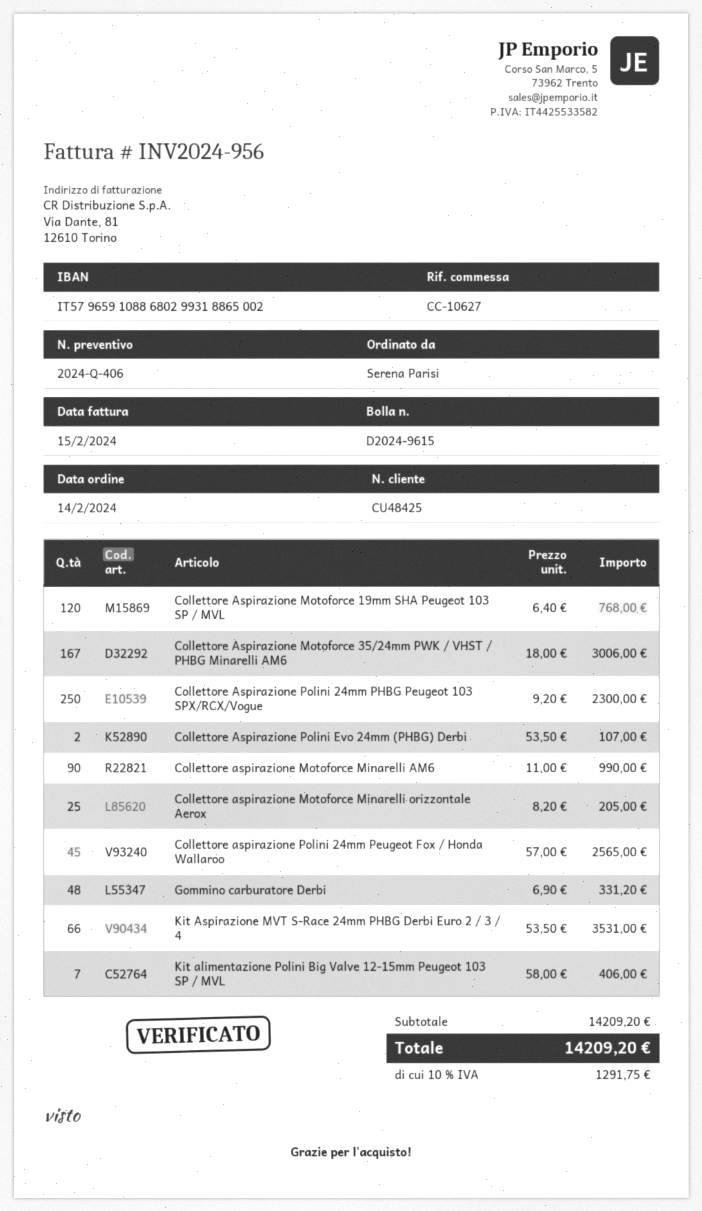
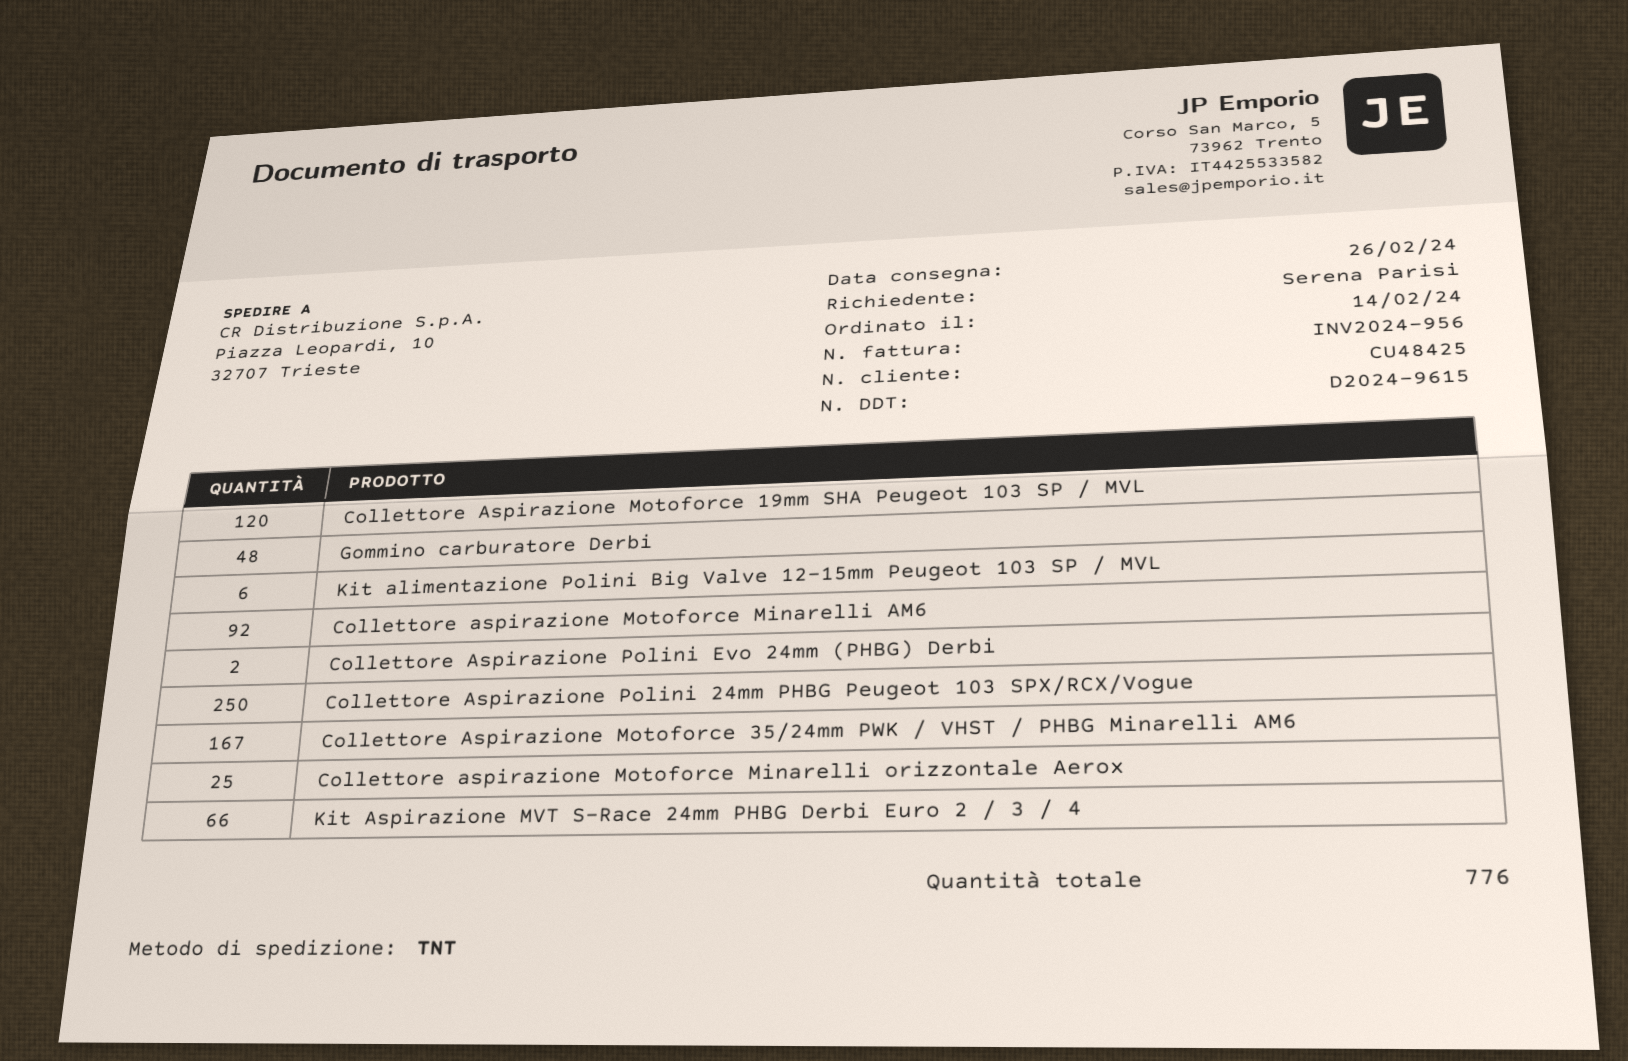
Collettore aspirazione Motoforce Minarelli AM6: 90 -> 92
Collettore aspirazione Polini 24mm Peugeot Fox / Honda Wallaroo: 45 -> none
Kit alimentazione Polini Big Valve 12-15mm Peugeot 103 SP / MVL: 7 -> 6

